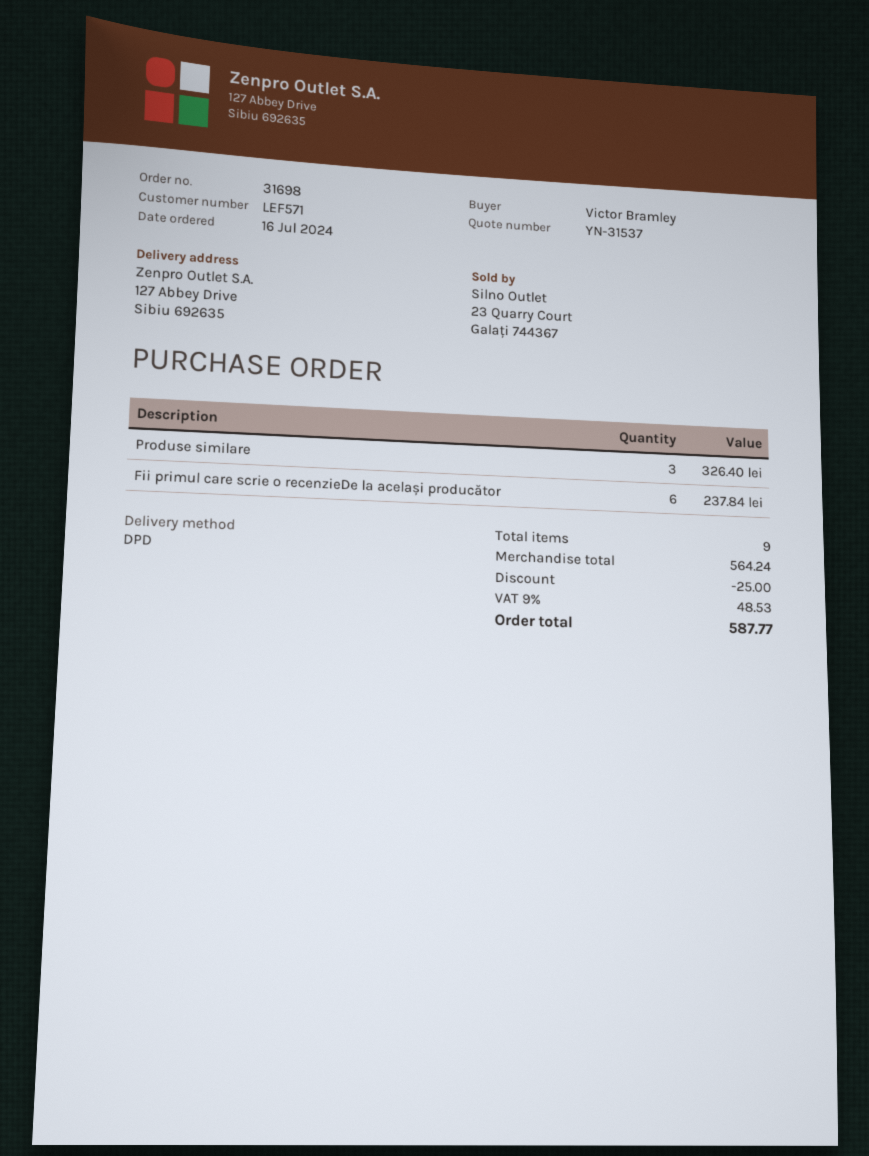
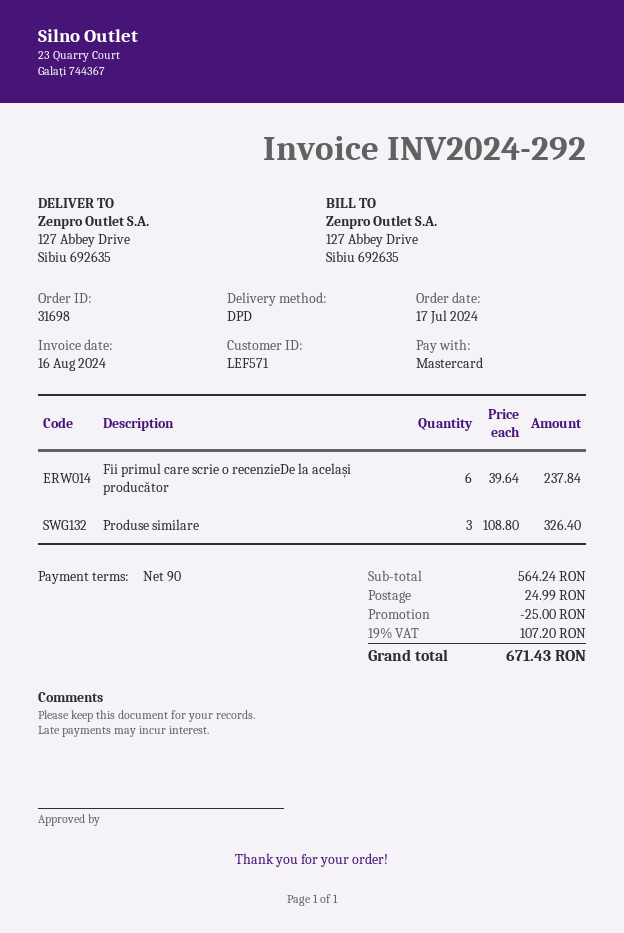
order date: 2024-07-16 -> 2024-07-17
shipping: none -> 24.99
tax: 9% = 48.53 -> 19% = 107.20
total: 587.77 -> 671.43

